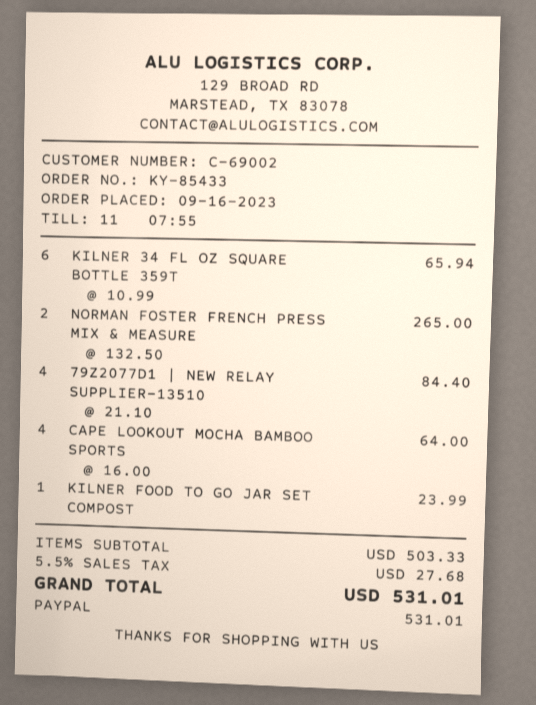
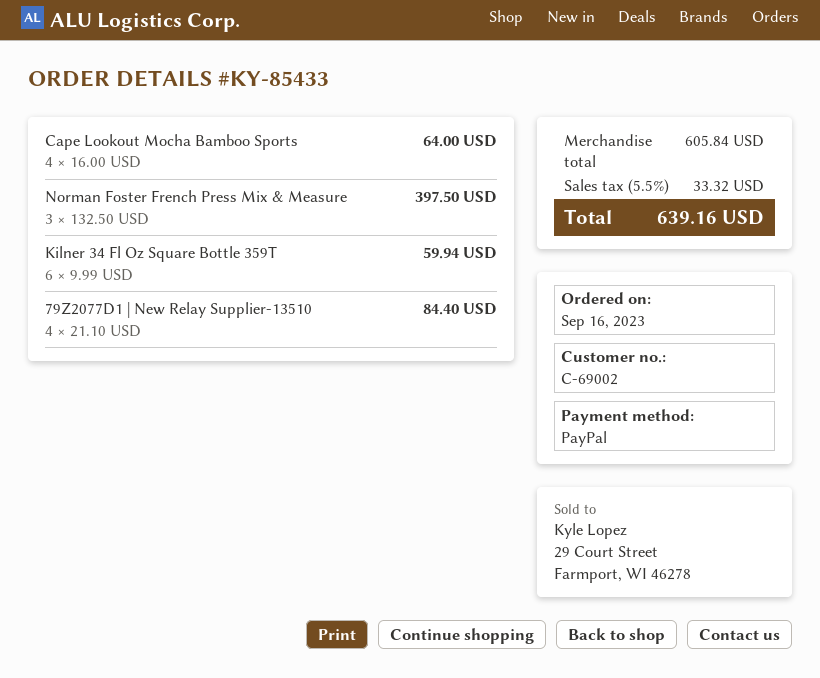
KILNER 34 FL OZ SQUARE BOTTLE 359T: 6 x 10.99 = 65.94 -> 6 x 9.99 = 59.94
NORMAN FOSTER FRENCH PRESS MIX & MEASURE: 2 x 132.50 = 265.00 -> 3 x 132.50 = 397.50
KILNER FOOD TO GO JAR SET COMPOST: 1 x 23.99 = 23.99 -> none
subtotal: 503.33 -> 605.84
tax: 5.5% = 27.68 -> 5.5% = 33.32
total: 531.01 -> 639.16

